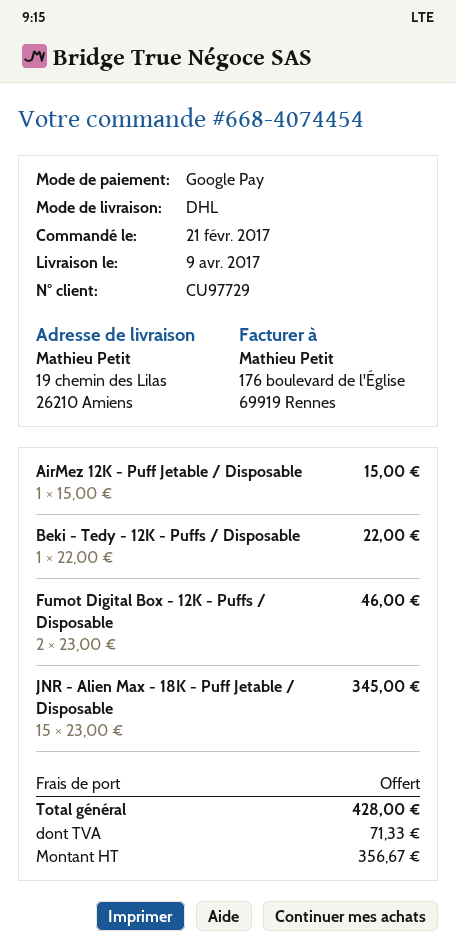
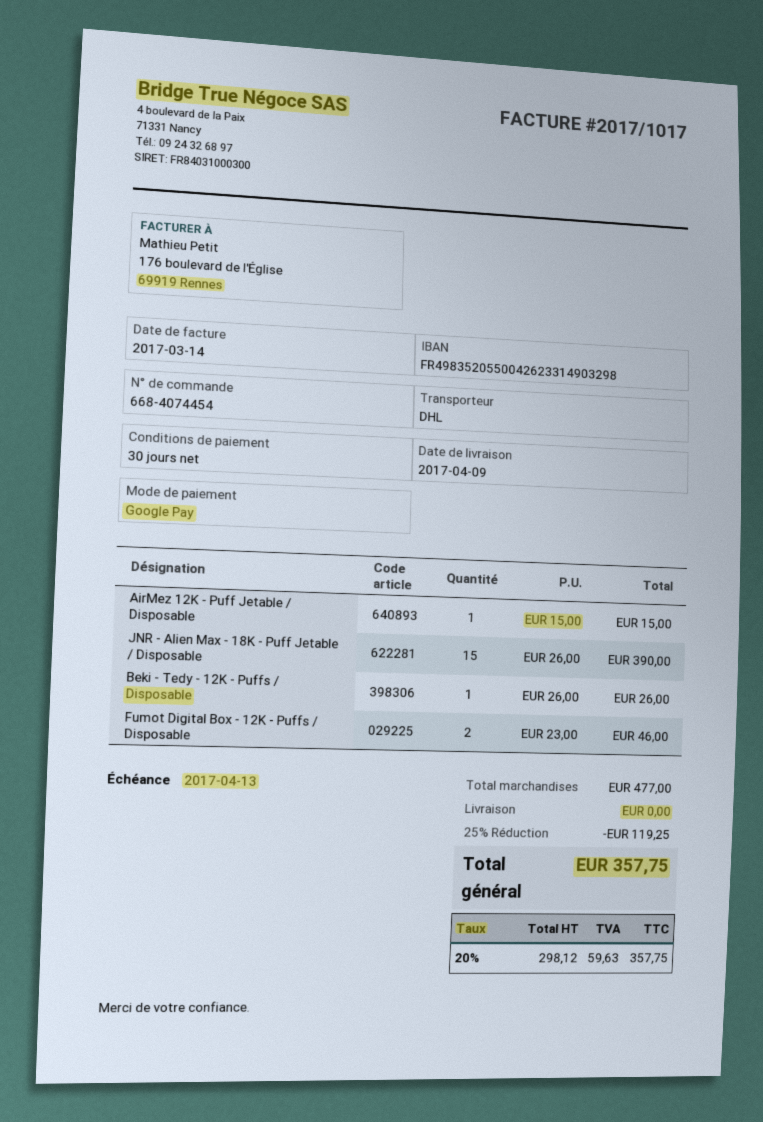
Beki - Tedy - 12K - Puffs / Disposable: 1 x 22.00 = 22.00 -> 1 x 26.00 = 26.00
JNR - Alien Max - 18K - Puff Jetable / Disposable: 15 x 23.00 = 345.00 -> 15 x 26.00 = 390.00
discount: none -> 25% = 119.25
net: 356.67 -> 298.12
tax: 71.33 -> 59.63
total: 428.00 -> 357.75

